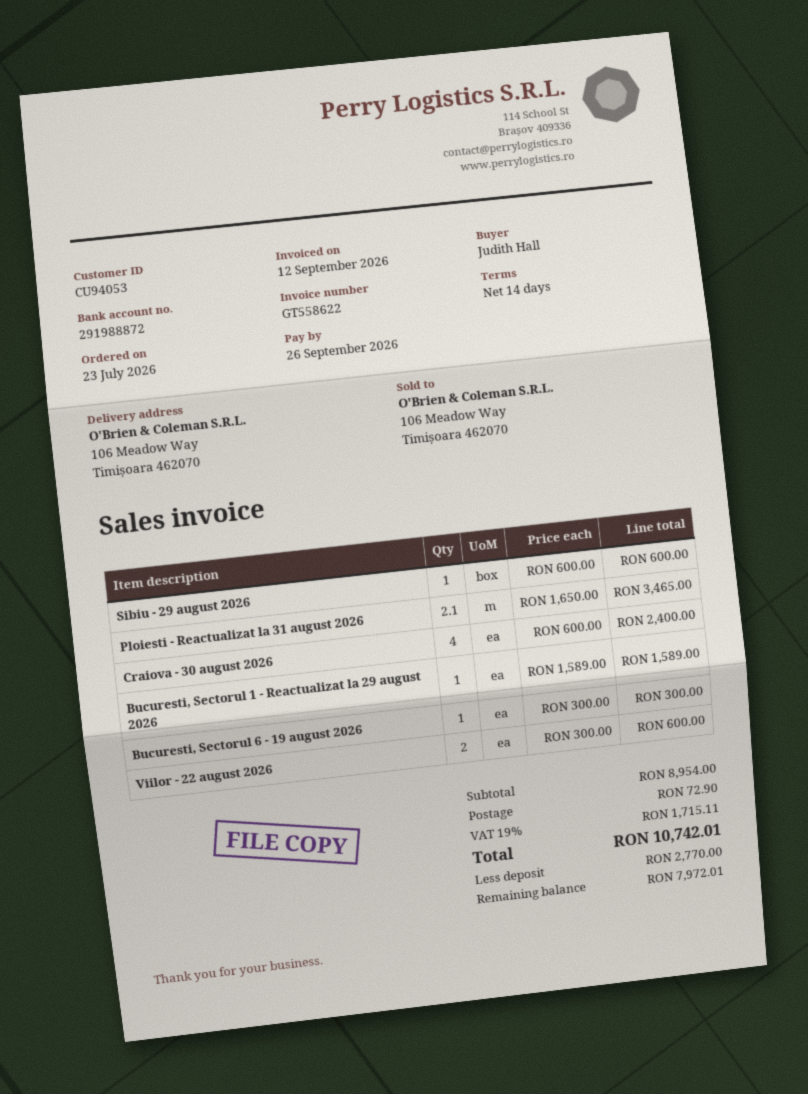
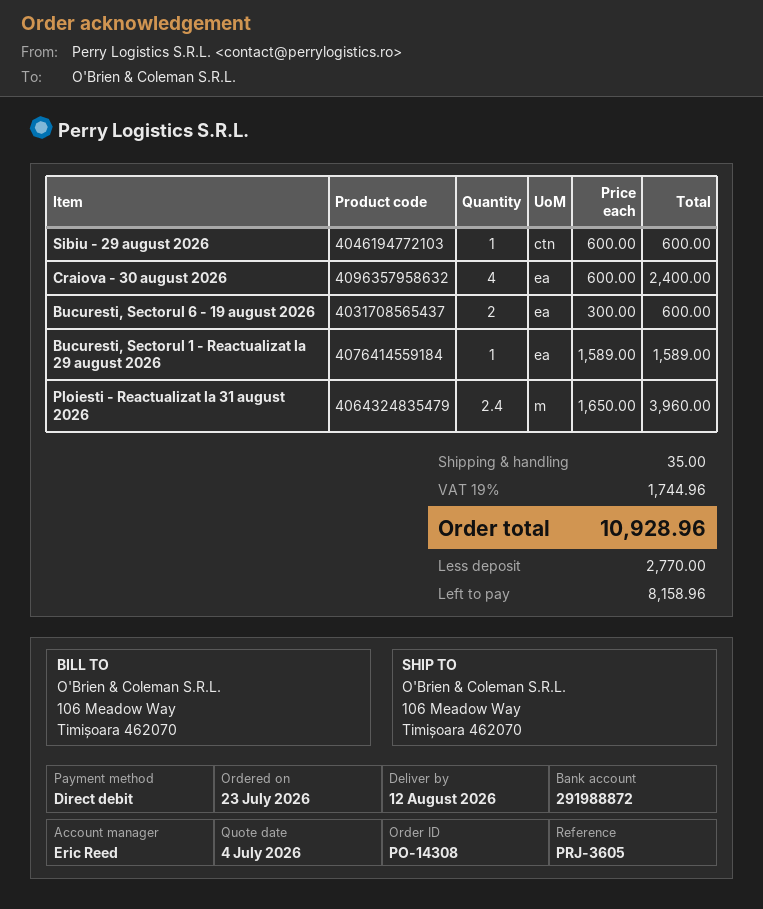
Ploiesti - Reactualizat la 31 august 2026: 2.1 x 1650.00 = 3465.00 -> 2.4 x 1650.00 = 3960.00
Bucuresti, Sectorul 6 - 19 august 2026: 1 x 300.00 = 300.00 -> 2 x 300.00 = 600.00
Viilor - 22 august 2026: 2 x 300.00 = 600.00 -> none
shipping: 72.90 -> 35.00
tax: 19% = 1715.11 -> 19% = 1744.96
total: 10742.01 -> 10928.96
balance: 7972.01 -> 8158.96

